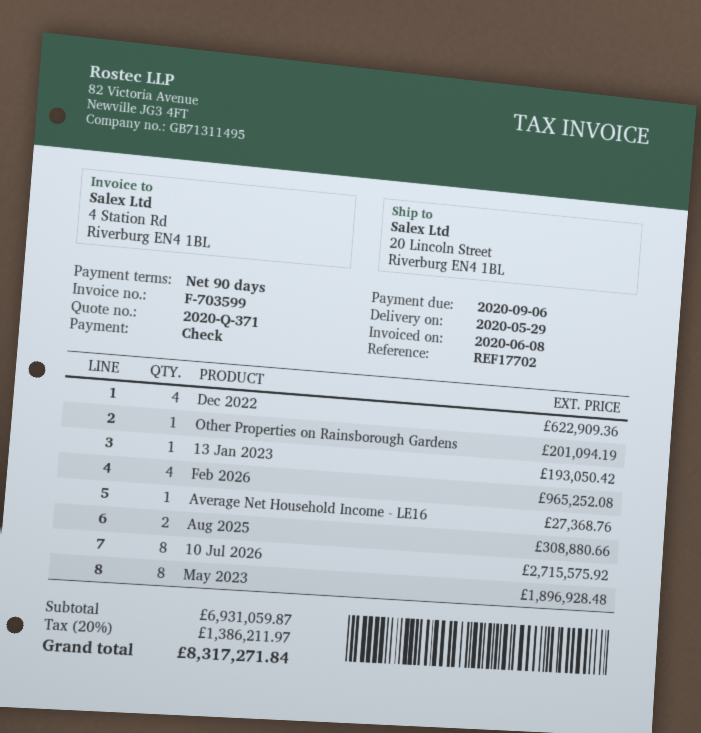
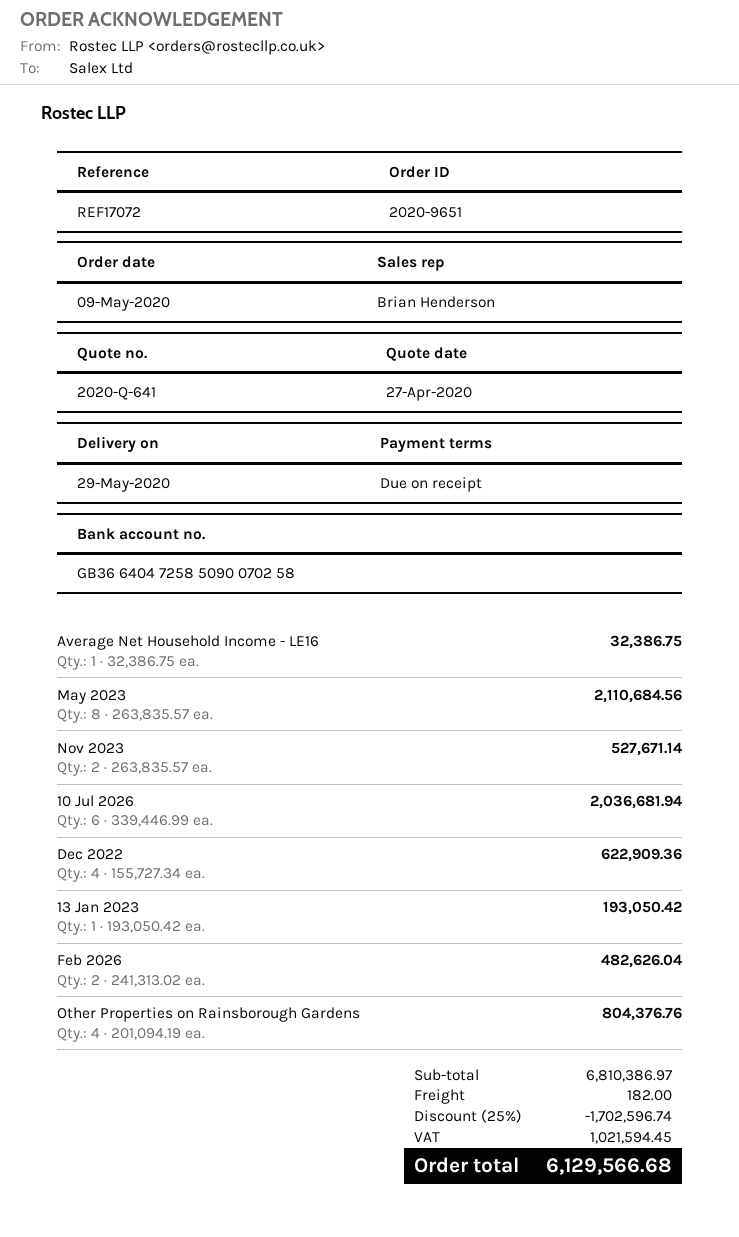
quote number: 2020-Q-371 -> 2020-Q-641
payment terms: 90 days -> on receipt
reference: REF17702 -> REF17072
Other Properties on Rainsborough Gardens: 1 for 201094.19 -> 4 for 804376.76
Feb 2026: 4 for 965252.08 -> 2 for 482626.04
Average Net Household Income - LE16: 1 for 27368.76 -> 1 for 32386.75
Aug 2025: 2 for 308880.66 -> none
10 Jul 2026: 8 for 2715575.92 -> 6 for 2036681.94
May 2023: 8 for 1896928.48 -> 8 for 2110684.56
Nov 2023: none -> 2 for 527671.14
subtotal: 6931059.87 -> 6810386.97
discount: none -> 25% = 1702596.74
shipping: none -> 182.00
tax: 1386211.97 -> 1021594.45
total: 8317271.84 -> 6129566.68

